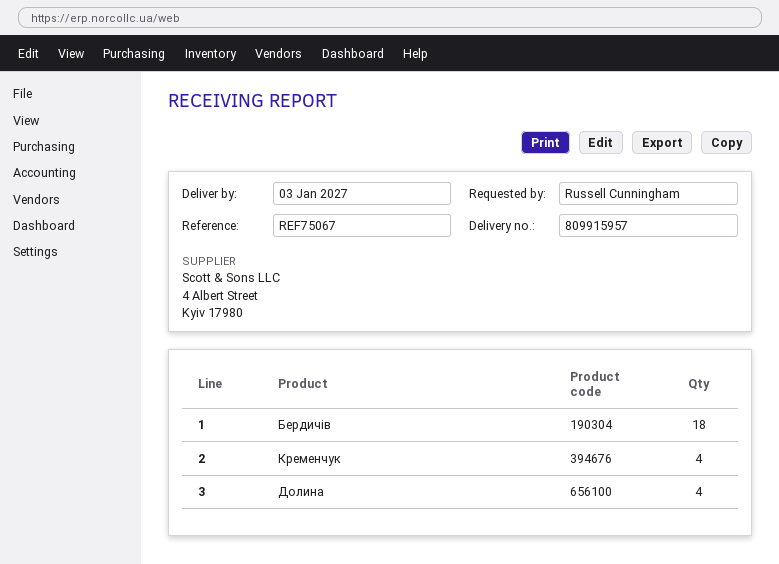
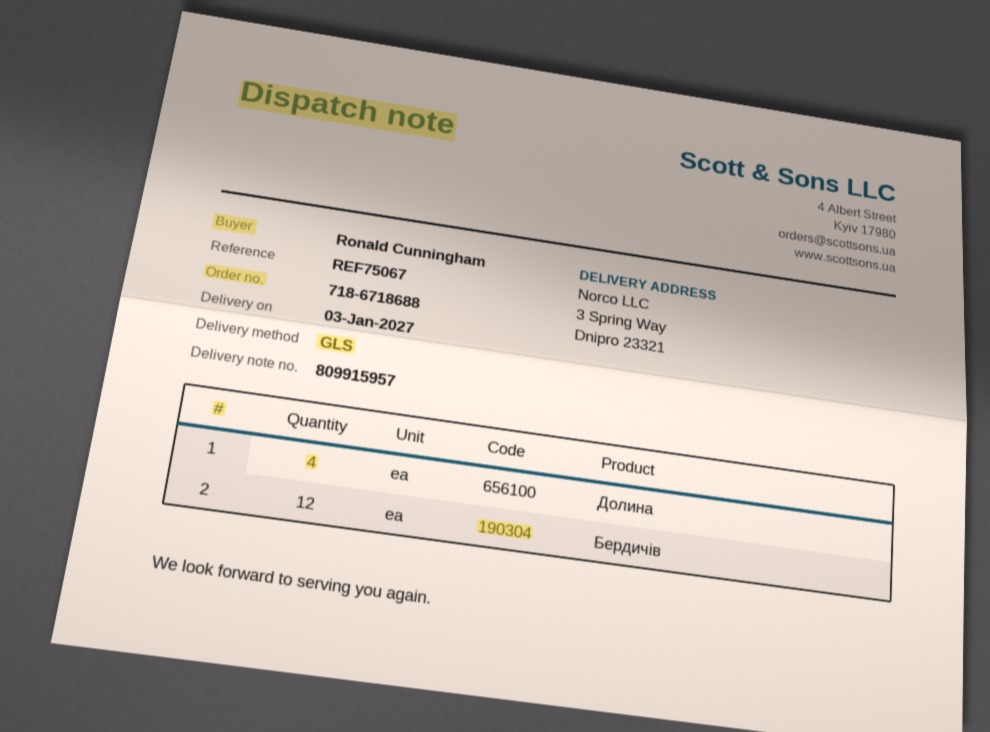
ordered by: Russell Cunningham -> Ronald Cunningham
Бердичів: 18 -> 12
Кременчук: 4 -> none

